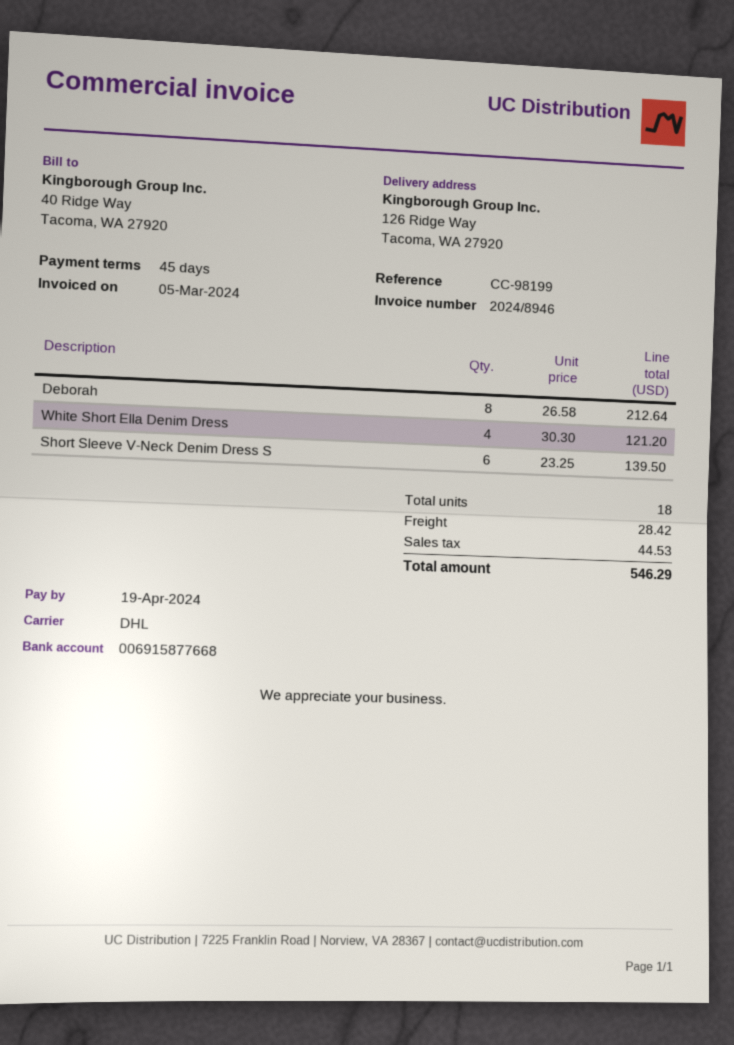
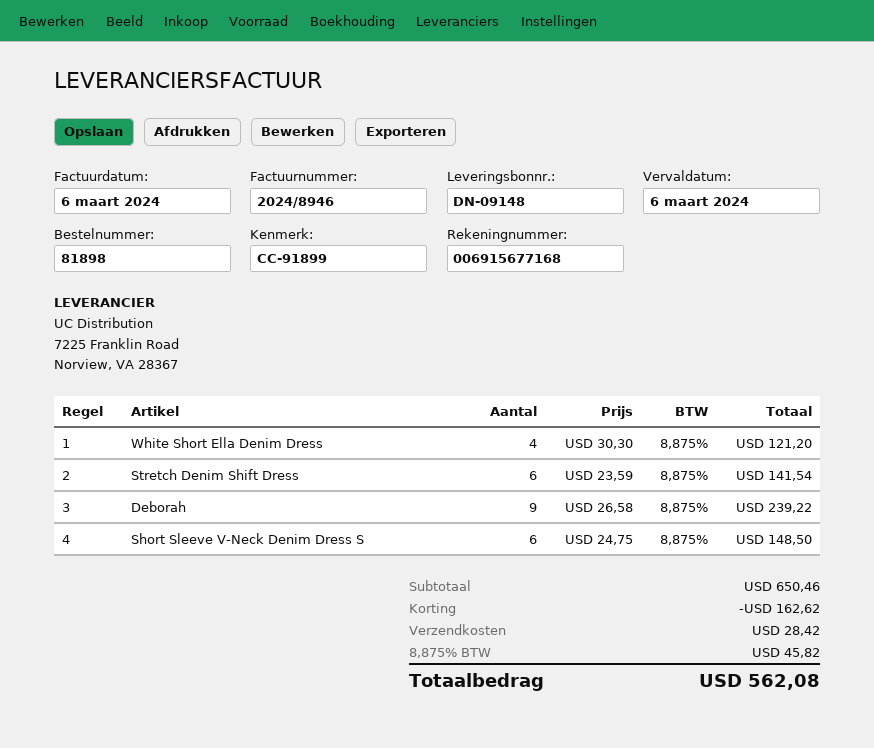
invoice date: 2024-03-05 -> 2024-03-06
due date: 2024-04-19 -> 2024-03-06
reference: CC-98199 -> CC-91899
bank account: 006915877668 -> 006915677168
Deborah: 8 x 26.58 = 212.64 -> 9 x 26.58 = 239.22
Short Sleeve V-Neck Denim Dress S: 6 x 23.25 = 139.50 -> 6 x 24.75 = 148.50
Stretch Denim Shift Dress: none -> 6 x 23.59 = 141.54
discount: none -> 162.62
tax: 44.53 -> 45.82
total: 546.29 -> 562.08

